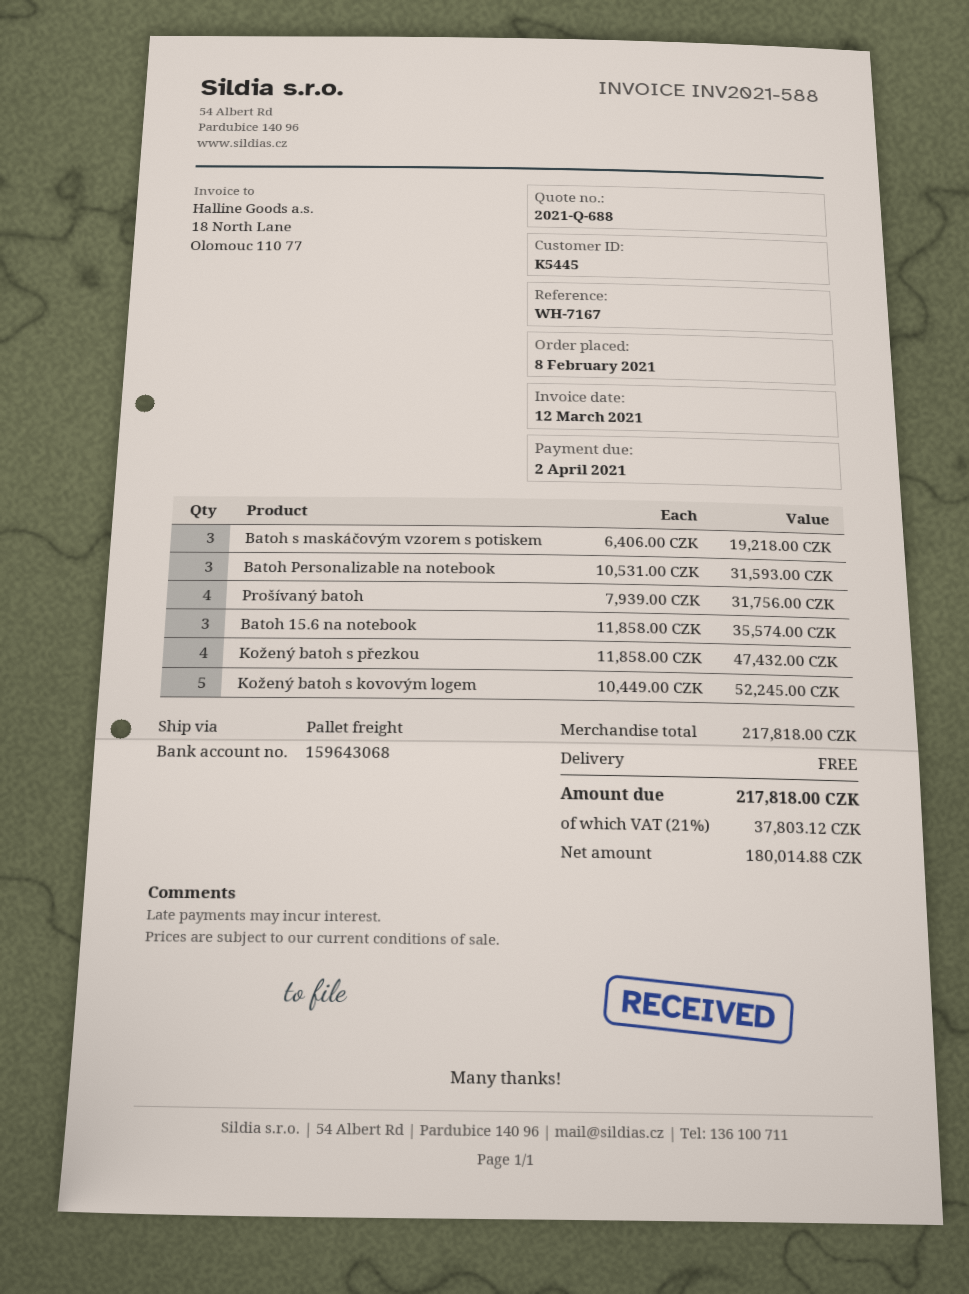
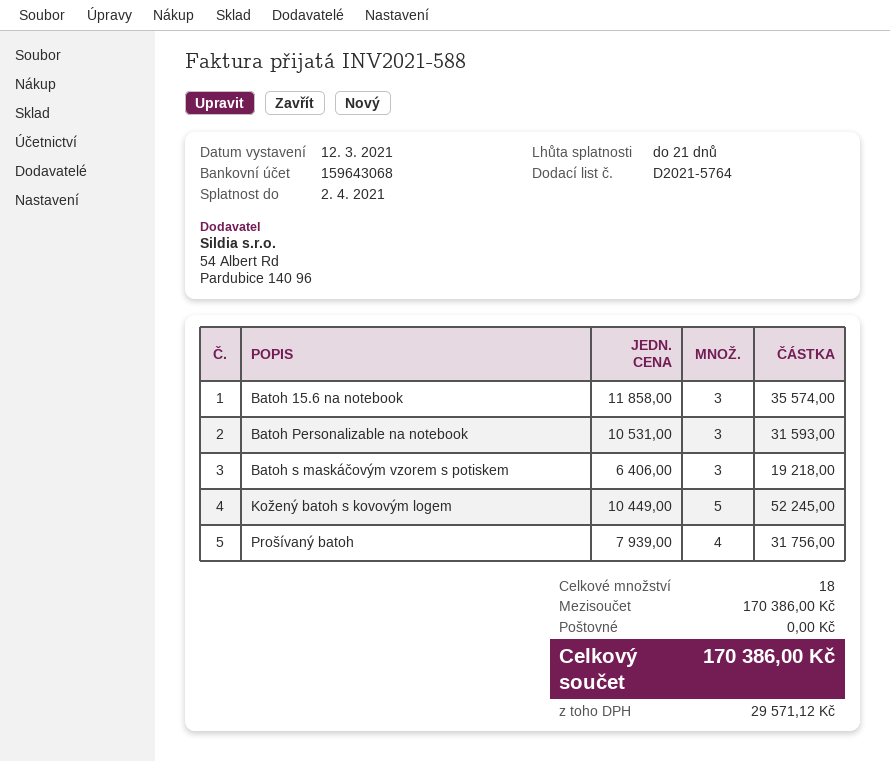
Kožený batoh s přezkou: 4 x 11858.00 = 47432.00 -> none
subtotal: 217818.00 -> 170386.00
tax: 37803.12 -> 29571.12
total: 217818.00 -> 170386.00

